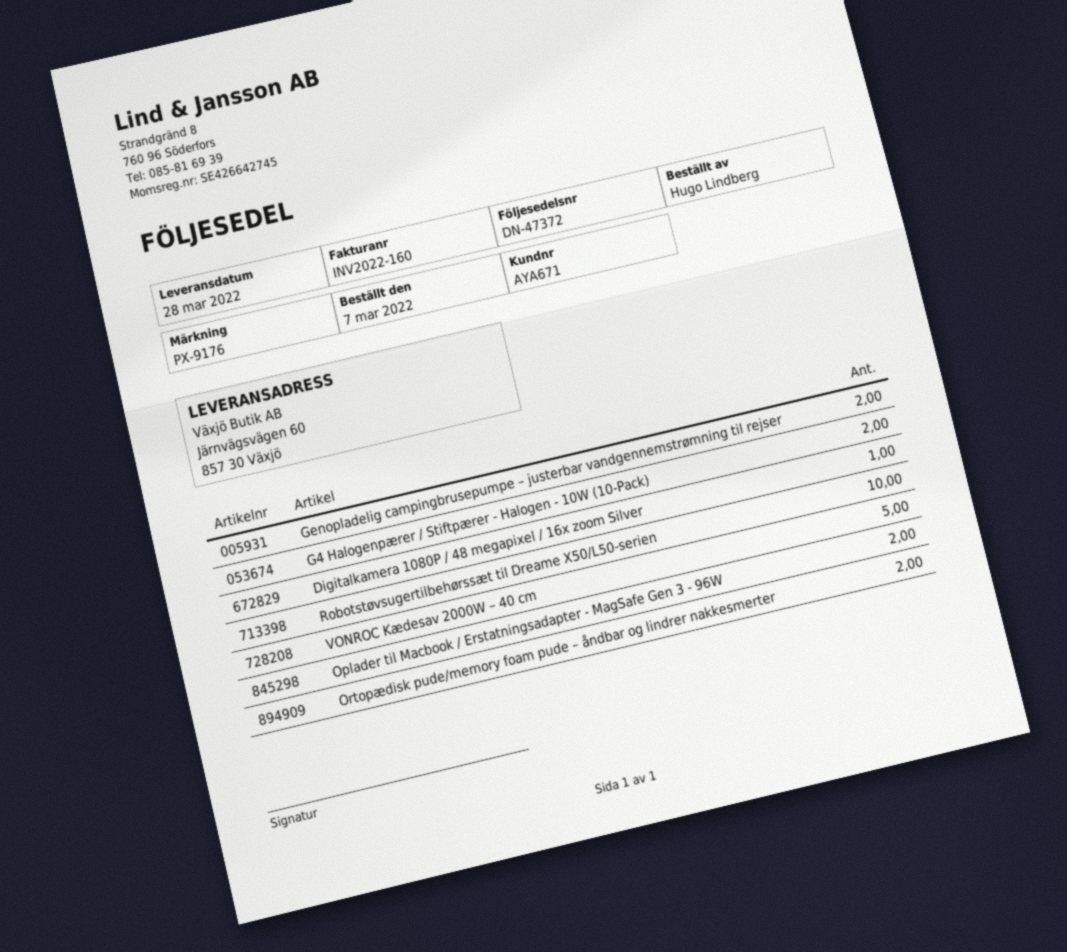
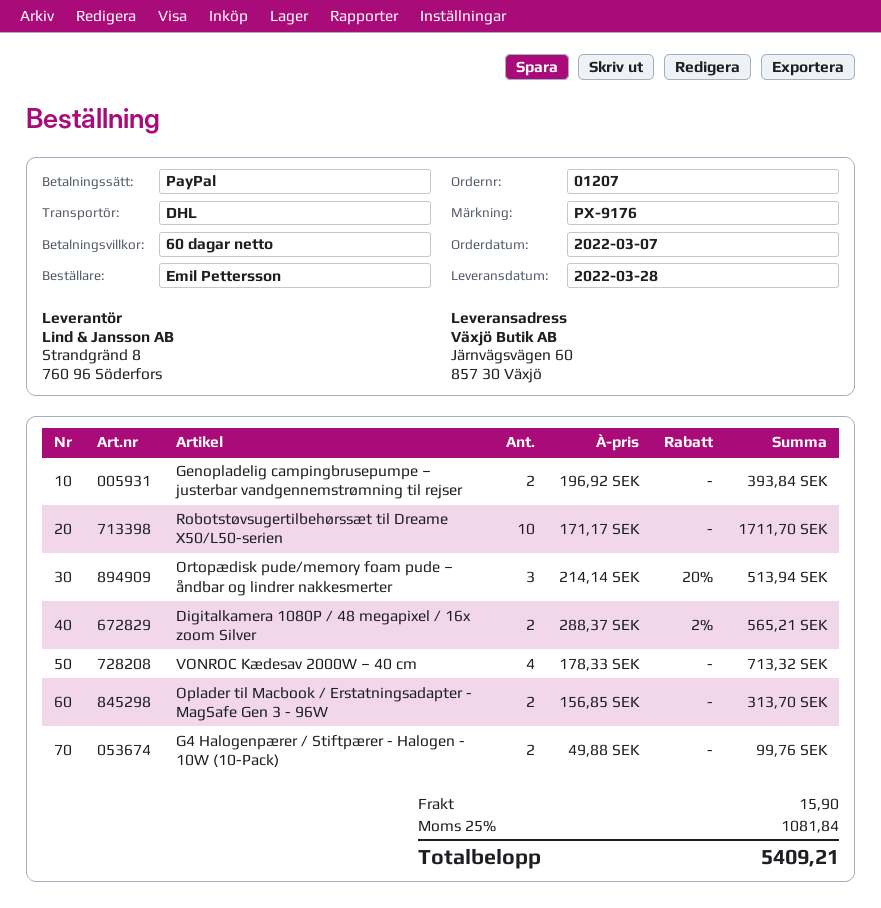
ordered by: Hugo Lindberg -> Emil Pettersson
Digitalkamera 1080P / 48 megapixel / 16x zoom Silver: 1 -> 2
VONROC Kædesav 2000W – 40 cm: 5 -> 4
Ortopædisk pude/memory foam pude – åndbar og lindrer nakkesmerter: 2 -> 3

